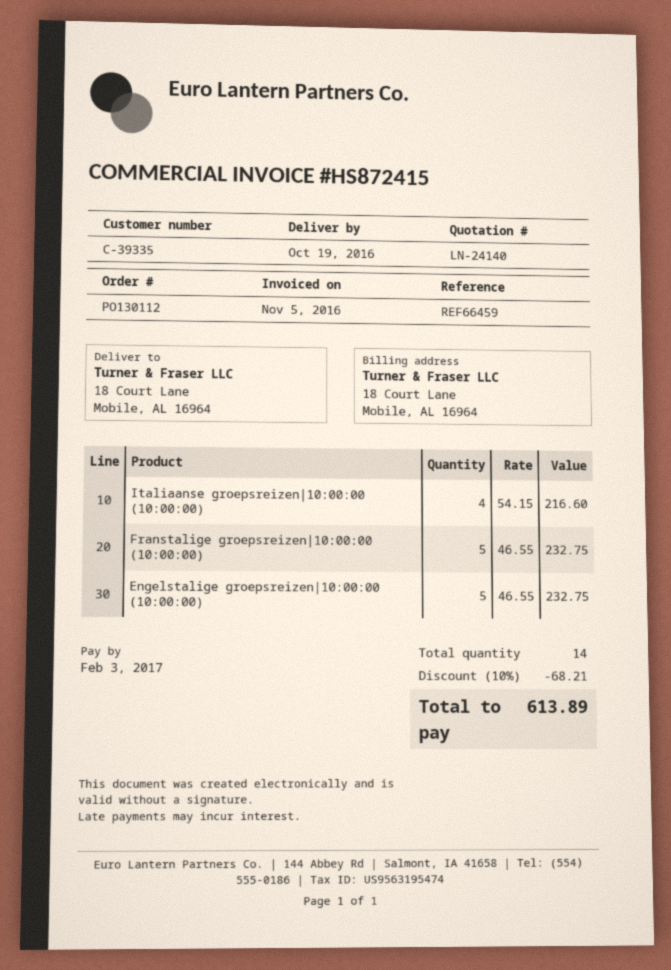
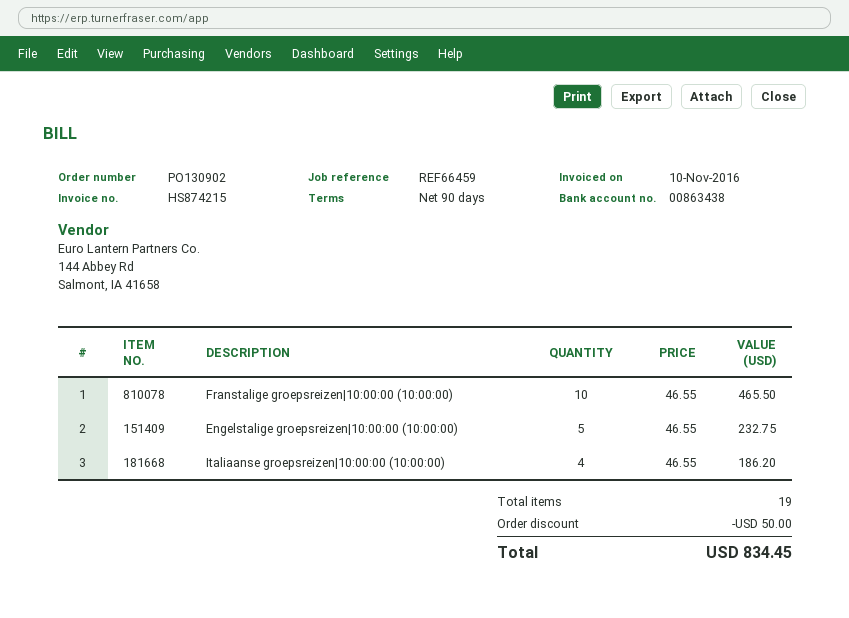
order number: PO130112 -> PO130902
invoice number: HS872415 -> HS874215
invoice date: 2016-11-05 -> 2016-11-10
Italiaanse groepsreizen|10:00:00 (10:00:00): 4 x 54.15 = 216.60 -> 4 x 46.55 = 186.20
Franstalige groepsreizen|10:00:00 (10:00:00): 5 x 46.55 = 232.75 -> 10 x 46.55 = 465.50
total quantity: 14 -> 19
discount: 68.21 -> 50.00
total: 613.89 -> 834.45

